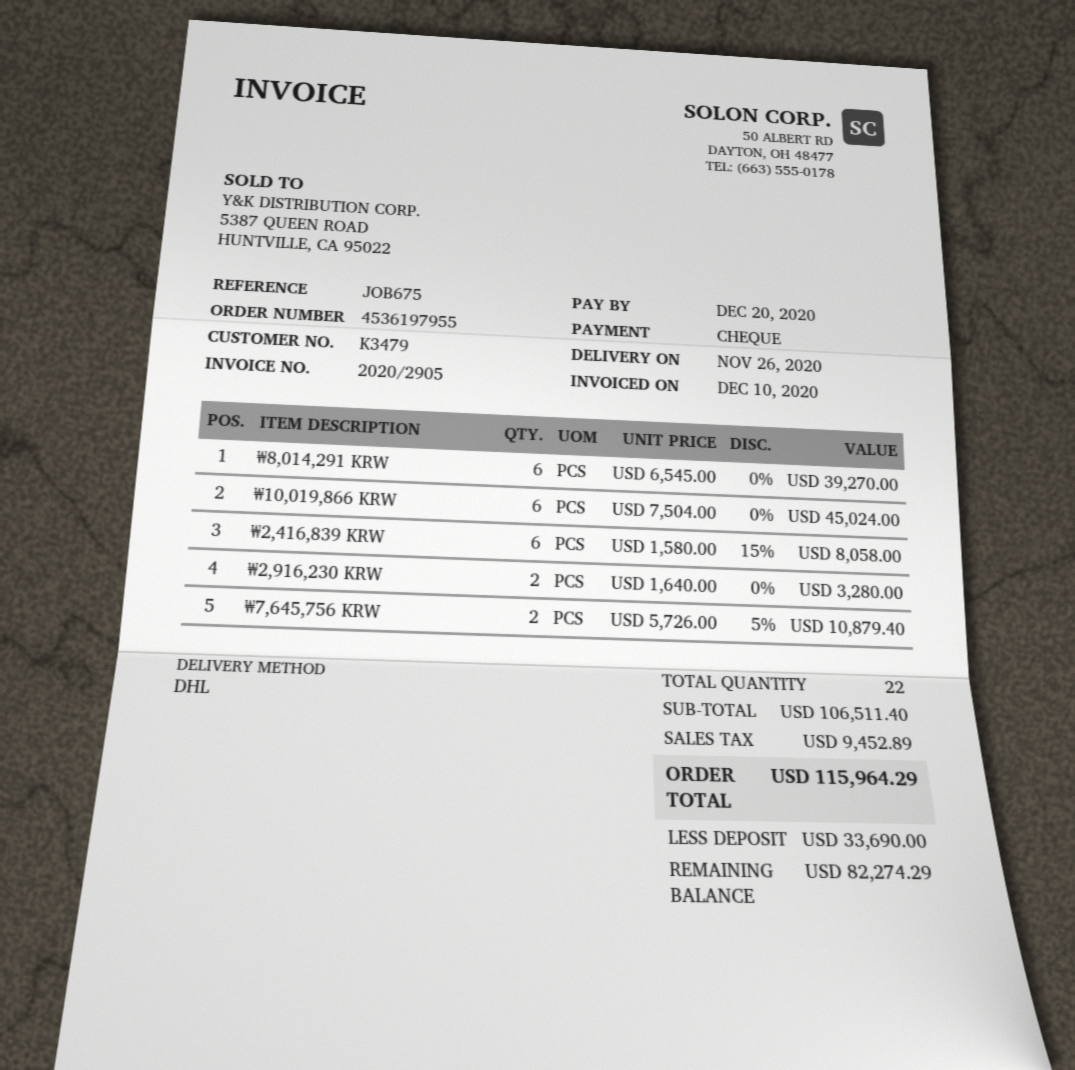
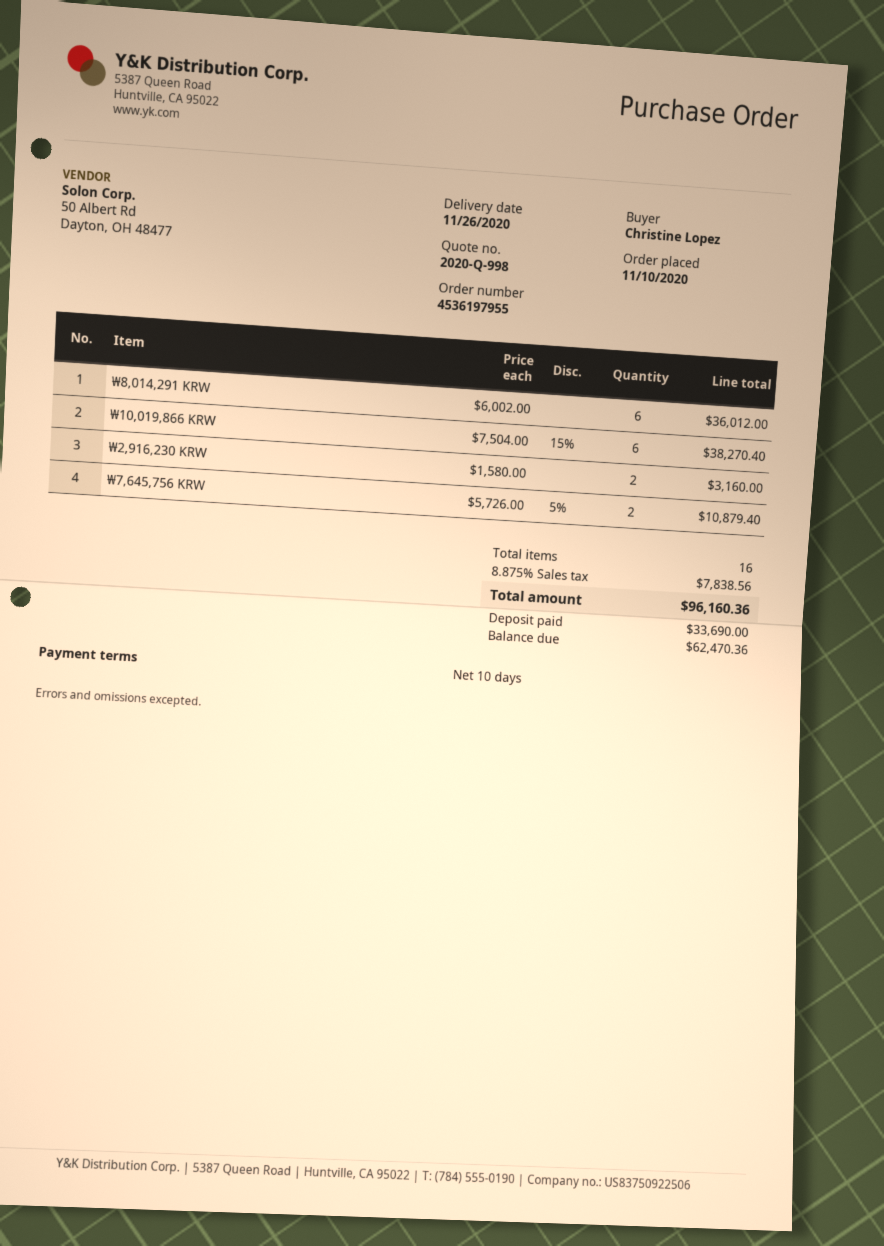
₩8,014,291 KRW: 6 x 6545.00 = 39270.00 -> 6 x 6002.00 = 36012.00
₩10,019,866 KRW: 6 x 7504.00 = 45024.00 -> 6 x 7504.00 - 15% = 38270.40
₩2,416,839 KRW: 6 x 1580.00 - 15% = 8058.00 -> none
₩2,916,230 KRW: 2 x 1640.00 = 3280.00 -> 2 x 1580.00 = 3160.00
total quantity: 22 -> 16
tax: 9452.89 -> 7838.56
total: 115964.29 -> 96160.36
balance: 82274.29 -> 62470.36

